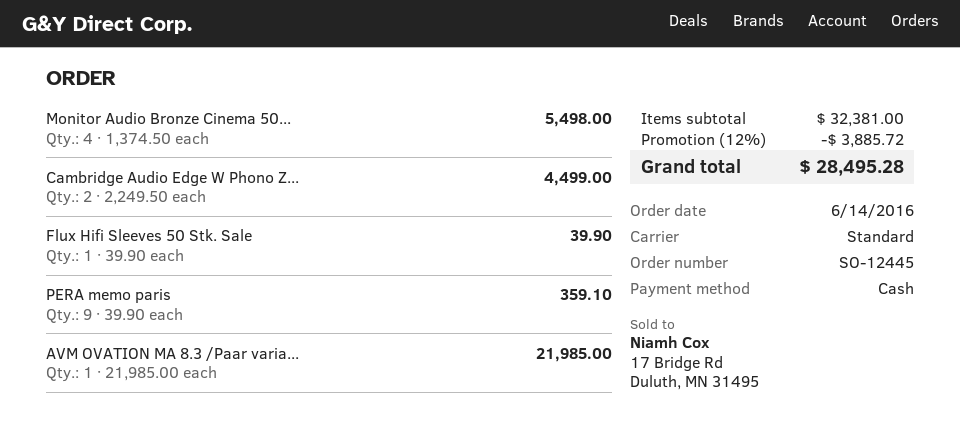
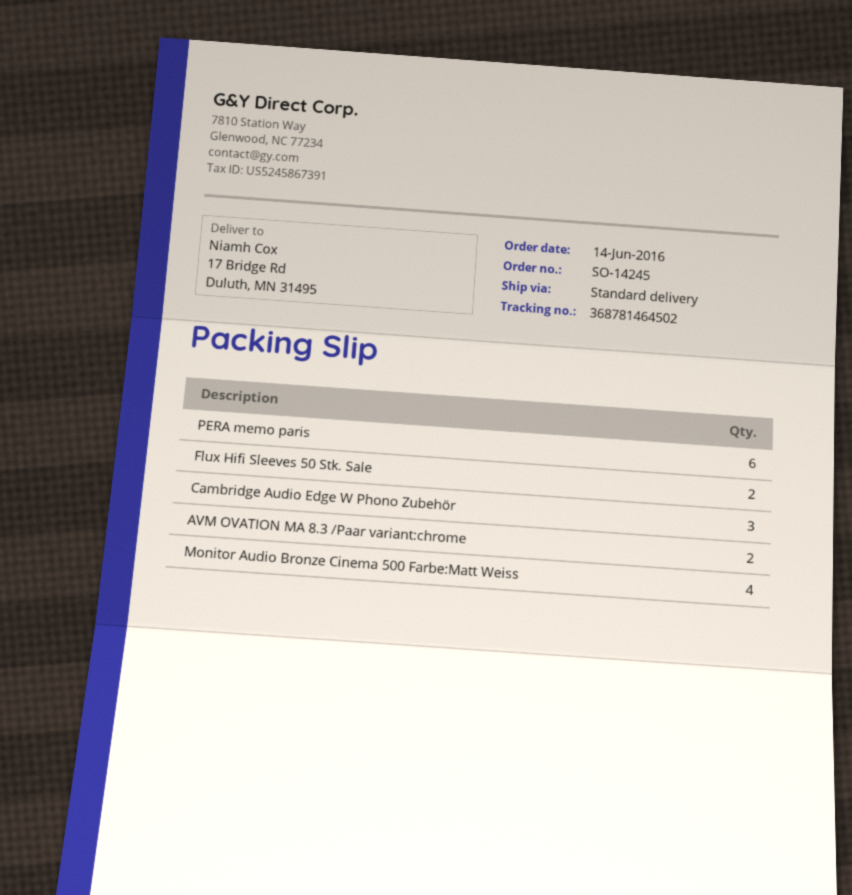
order number: SO-12445 -> SO-14245
Cambridge Audio Edge W Phono Z...: 2 -> 3
Flux Hifi Sleeves 50 Stk. Sale: 1 -> 2
PERA memo paris: 9 -> 6
AVM OVATION MA 8.3 /Paar varia...: 1 -> 2

